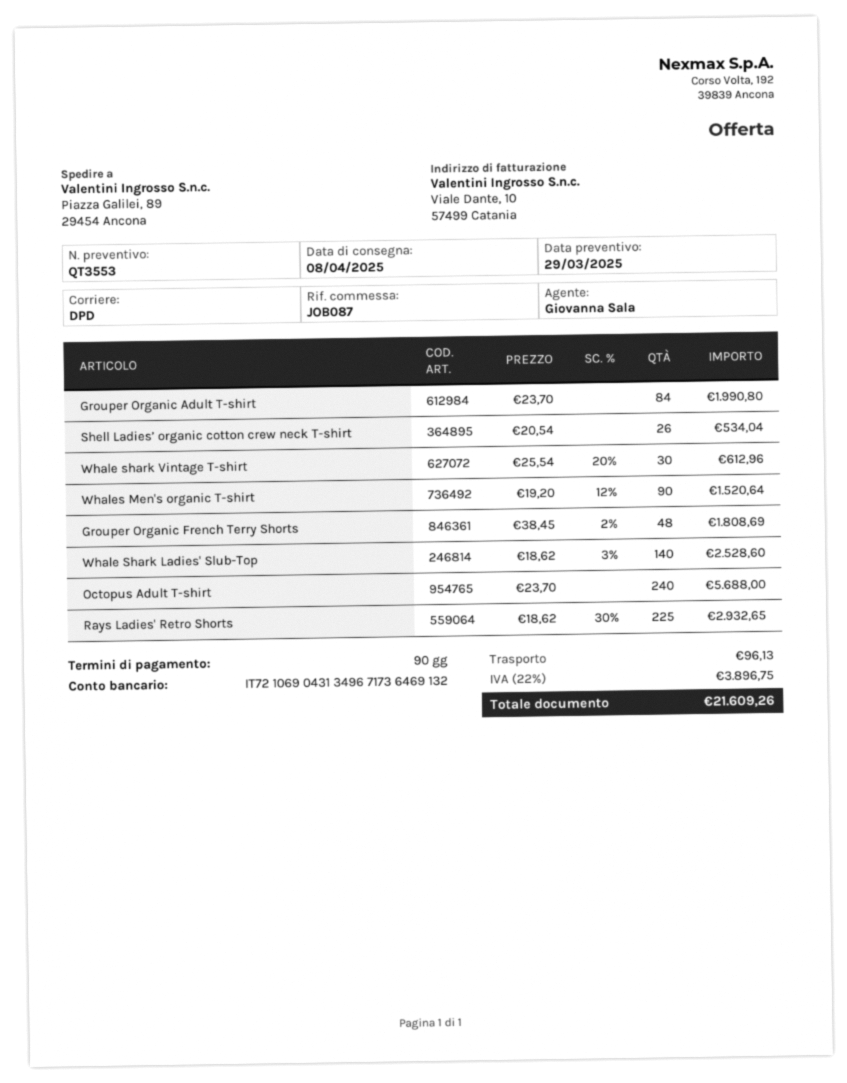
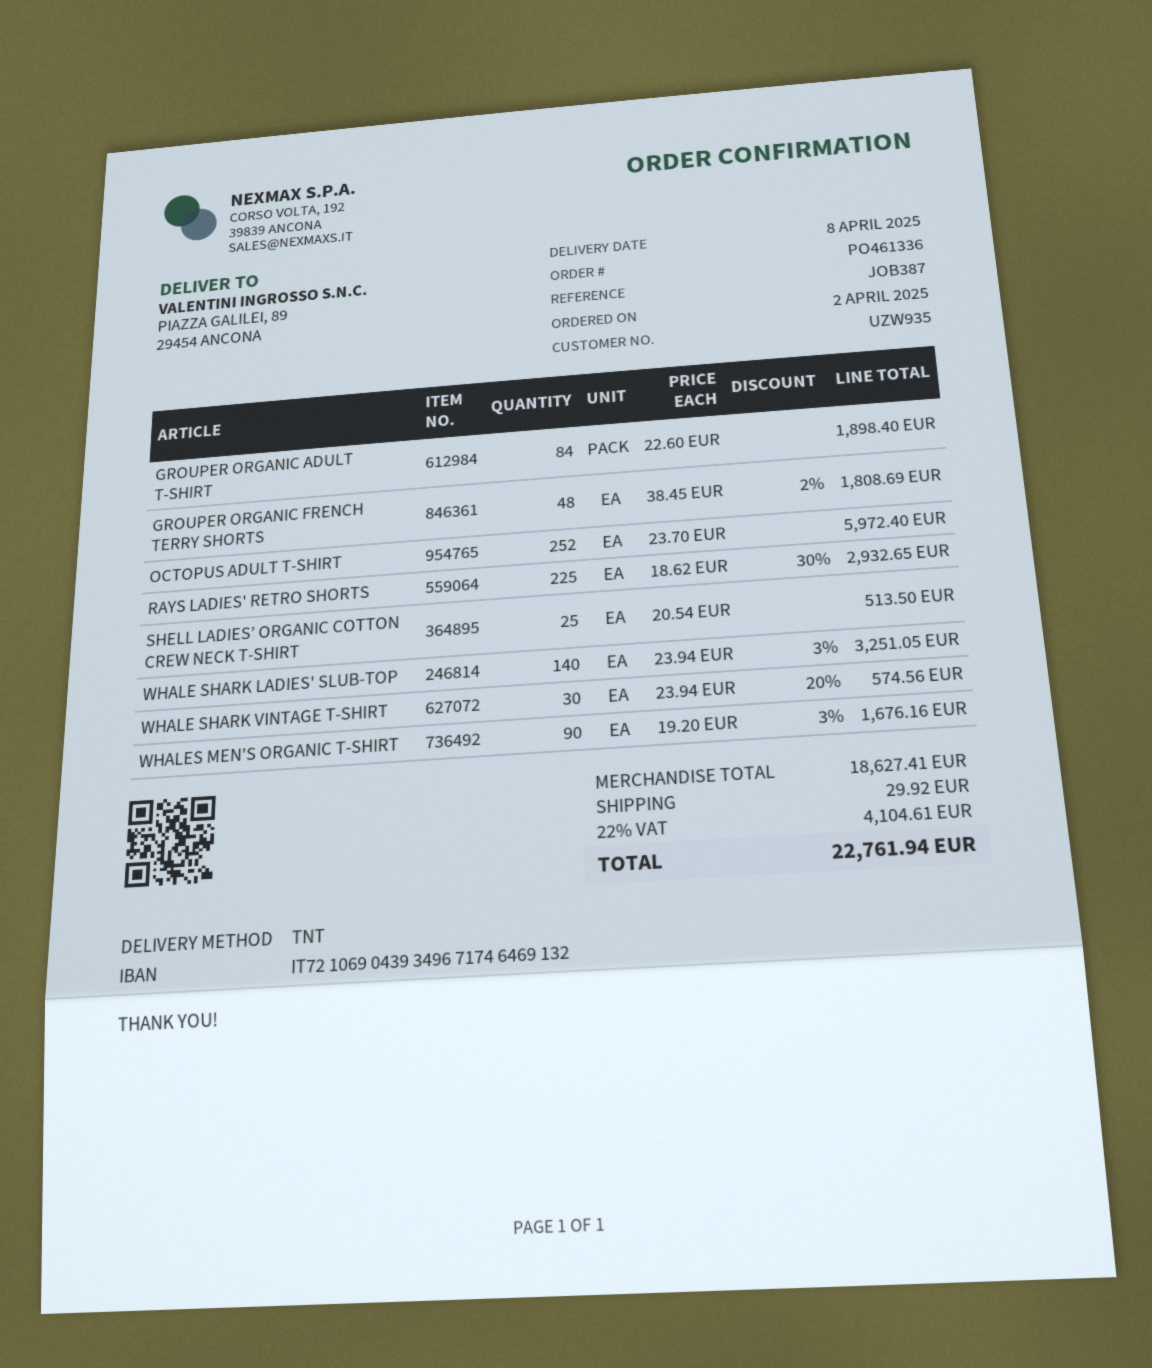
reference: JOB087 -> JOB387
bank account: IT7210690431349671736469132 -> IT7210690439349671746469132
shipping method: DPD -> TNT
Grouper Organic Adult T-shirt: 84 x 23.70 = 1990.80 -> 84 x 22.60 = 1898.40
Shell Ladies’ organic cotton crew neck T-shirt: 26 x 20.54 = 534.04 -> 25 x 20.54 = 513.50
Whale shark Vintage T-shirt: 30 x 25.54 - 20% = 612.96 -> 30 x 23.94 - 20% = 574.56
Whales Men's organic T-shirt: 90 x 19.20 - 12% = 1520.64 -> 90 x 19.20 - 3% = 1676.16
Whale Shark Ladies' Slub-Top: 140 x 18.62 - 3% = 2528.60 -> 140 x 23.94 - 3% = 3251.05
Octopus Adult T-shirt: 240 x 23.70 = 5688.00 -> 252 x 23.70 = 5972.40
shipping: 96.13 -> 29.92
tax: 22% = 3896.75 -> 22% = 4104.61
total: 21609.26 -> 22761.94

